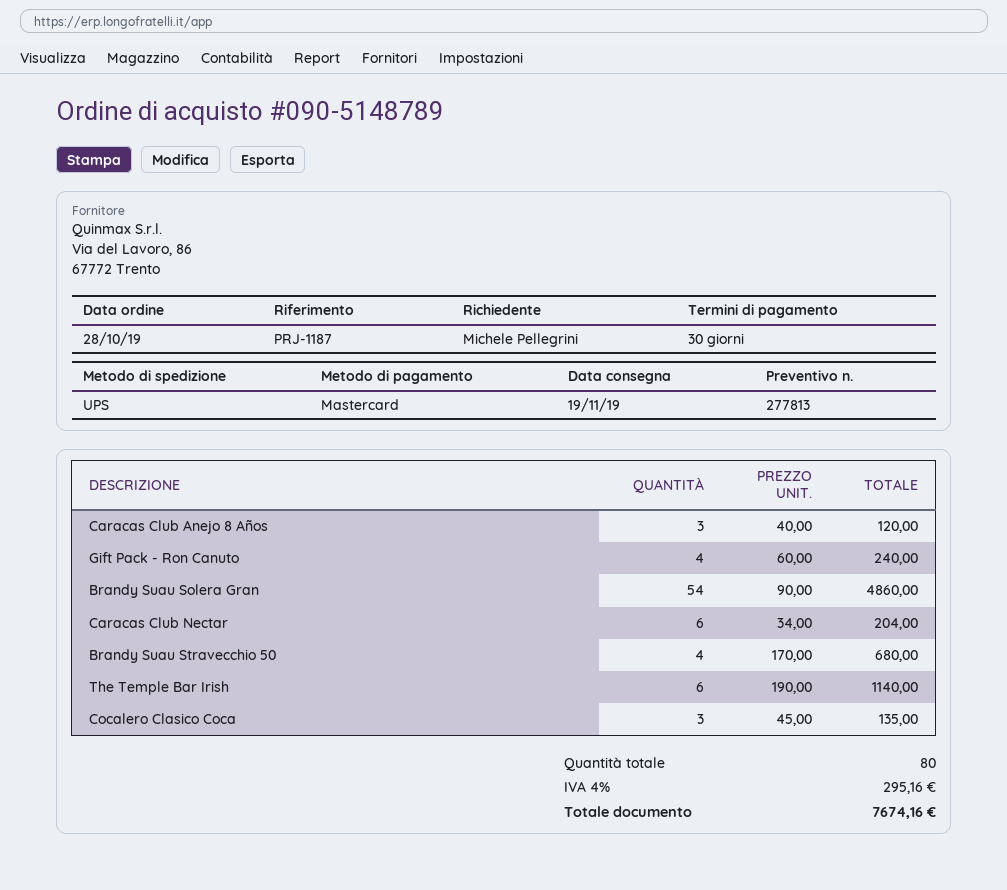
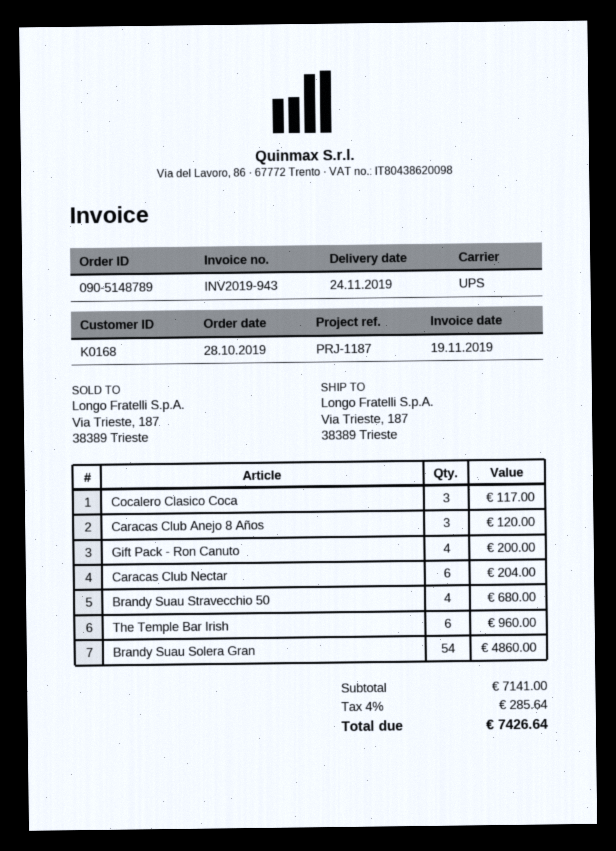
delivery date: 2019-11-19 -> 2019-11-24
Gift Pack - Ron Canuto: 4 for 240.00 -> 4 for 200.00
The Temple Bar Irish: 6 for 1140.00 -> 6 for 960.00
Cocalero Clasico Coca: 3 for 135.00 -> 3 for 117.00
tax: 4% = 295.16 -> 4% = 285.64
total: 7674.16 -> 7426.64

